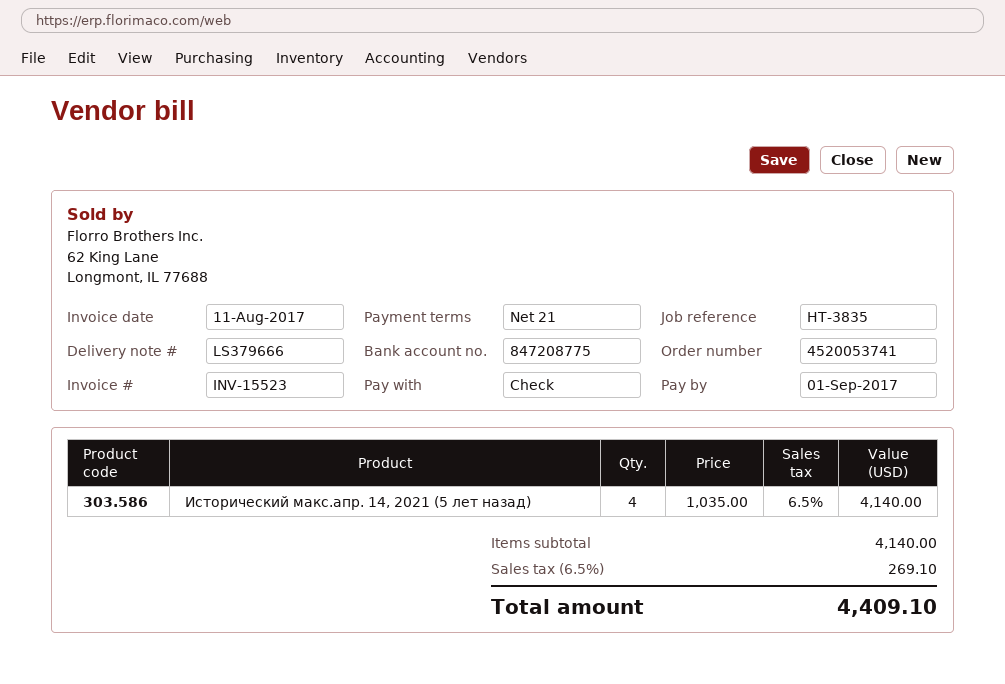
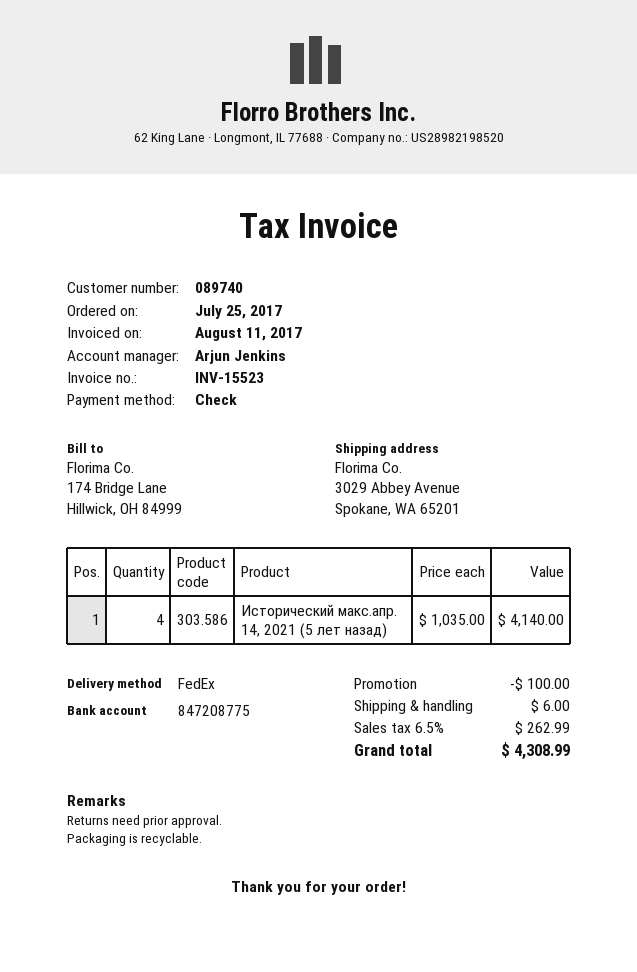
discount: none -> 100.00
shipping: none -> 6.00
tax: 6.5% = 269.10 -> 6.5% = 262.99
total: 4409.10 -> 4308.99

